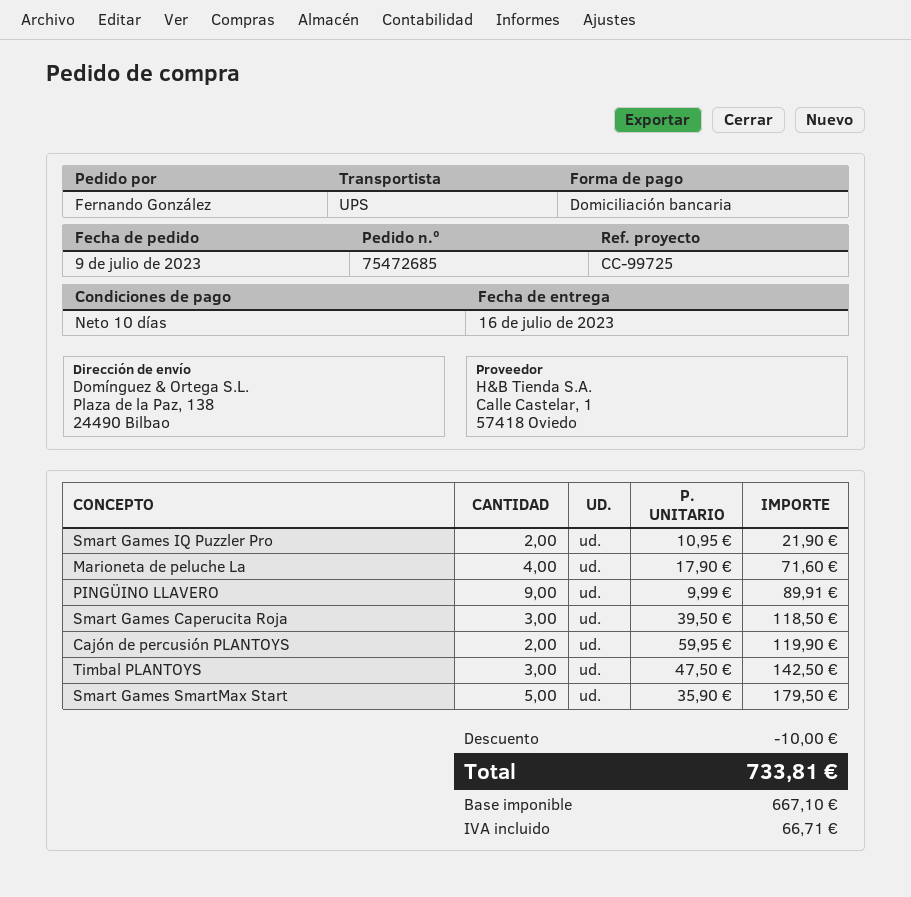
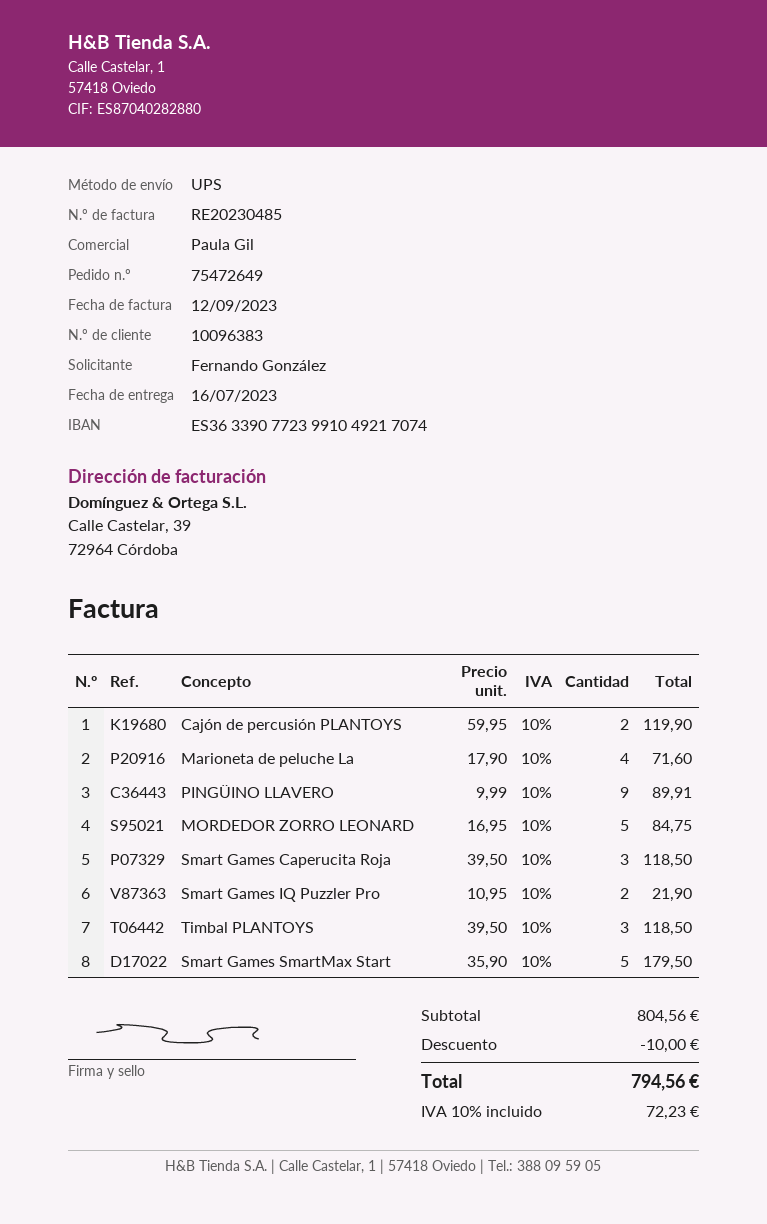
order number: 75472685 -> 75472649
Timbal PLANTOYS: 3 x 47.50 = 142.50 -> 3 x 39.50 = 118.50
MORDEDOR ZORRO LEONARD: none -> 5 x 16.95 = 84.75
tax: 66.71 -> 72.23
total: 733.81 -> 794.56

